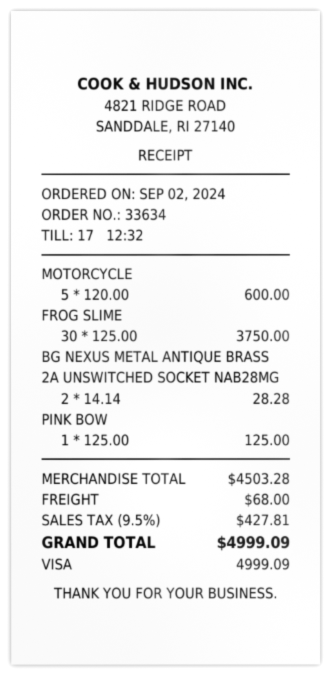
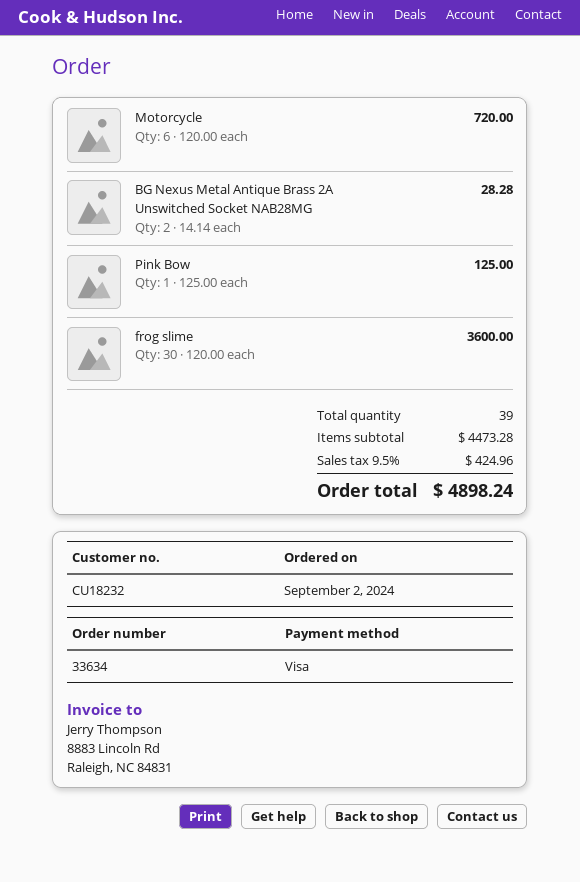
MOTORCYCLE: 5 x 120.00 = 600.00 -> 6 x 120.00 = 720.00
FROG SLIME: 30 x 125.00 = 3750.00 -> 30 x 120.00 = 3600.00
subtotal: 4503.28 -> 4473.28
shipping: 68.00 -> none
tax: 9.5% = 427.81 -> 9.5% = 424.96
total: 4999.09 -> 4898.24

